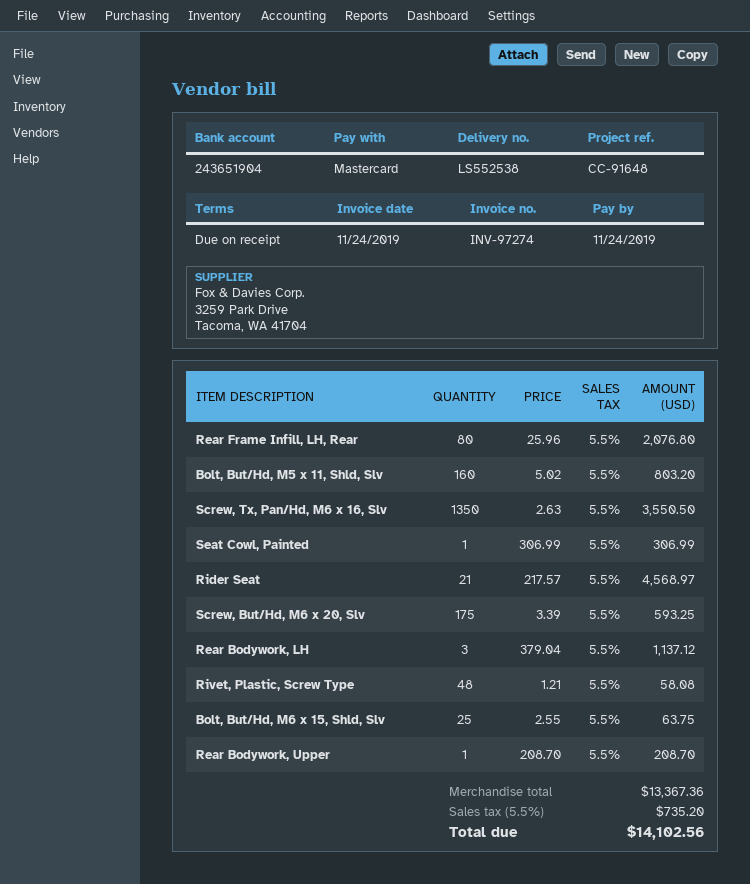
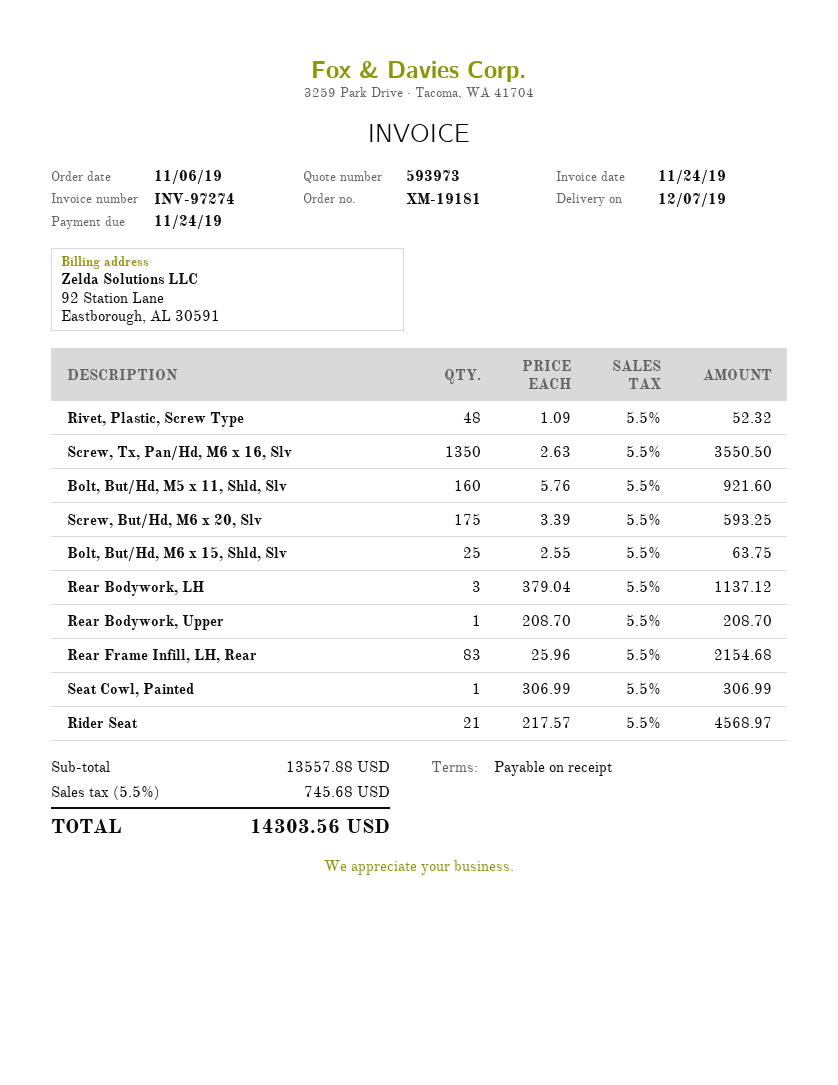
Rear Frame Infill, LH, Rear: 80 x 25.96 = 2076.80 -> 83 x 25.96 = 2154.68
Bolt, But/Hd, M5 x 11, Shld, Slv: 160 x 5.02 = 803.20 -> 160 x 5.76 = 921.60
Rivet, Plastic, Screw Type: 48 x 1.21 = 58.08 -> 48 x 1.09 = 52.32
subtotal: 13367.36 -> 13557.88
tax: 5.5% = 735.20 -> 5.5% = 745.68
total: 14102.56 -> 14303.56

